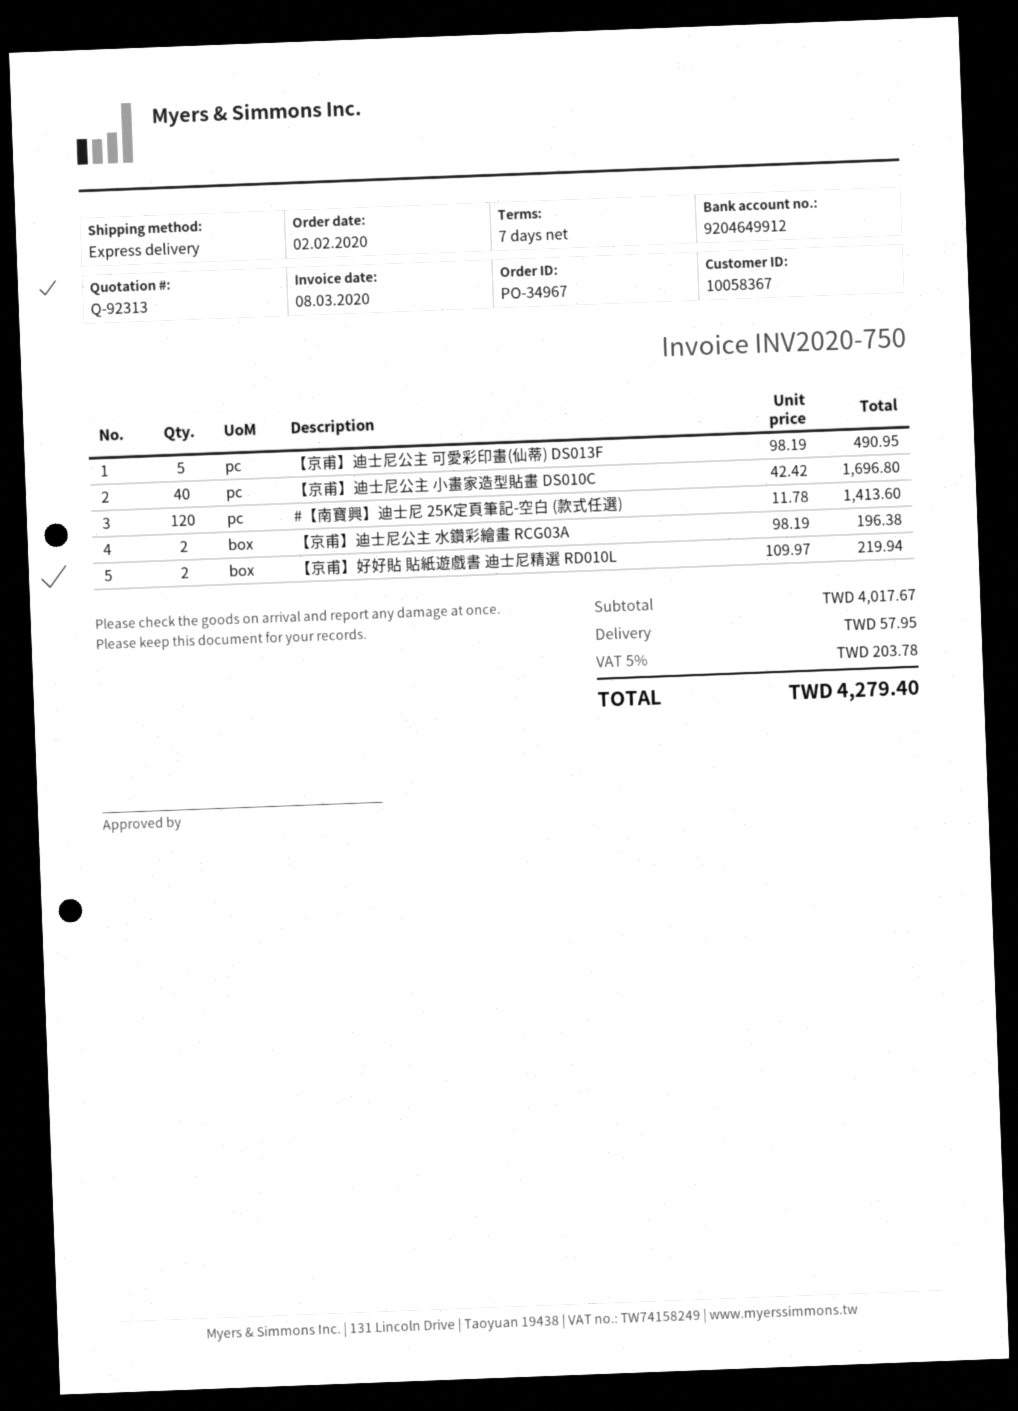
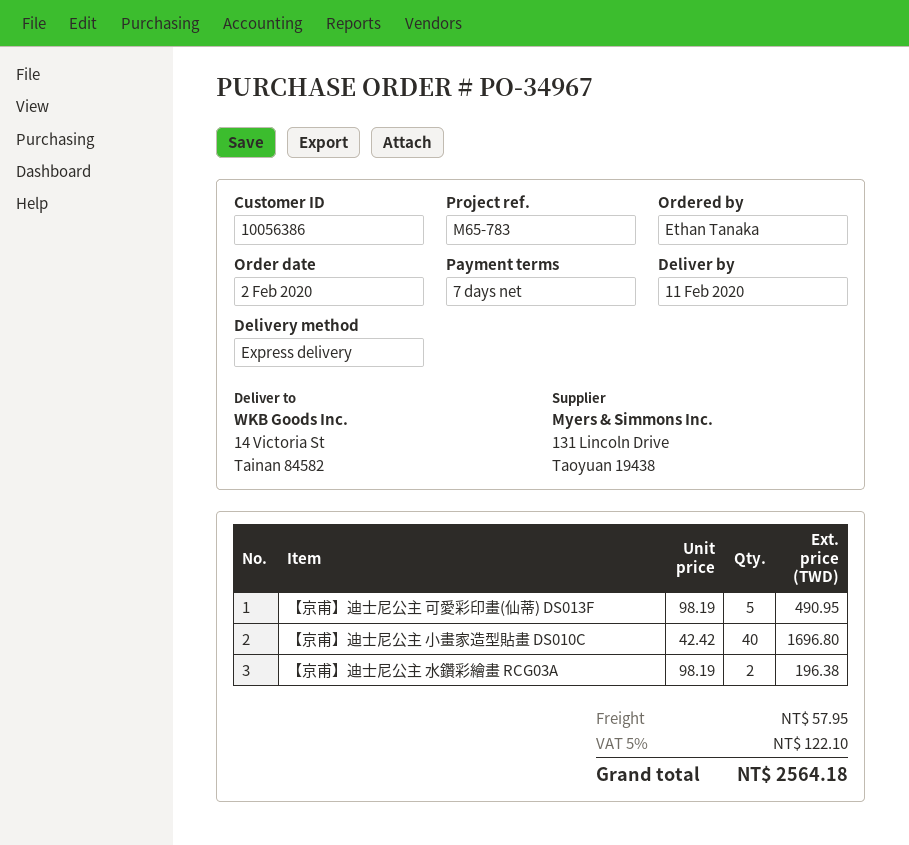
customer number: 10058367 -> 10056386
#【南寶興】迪士尼 25K定頁筆記-空白 (款式任選): 120 x 11.78 = 1413.60 -> none
【京甫】好好貼 貼紙遊戲書 迪士尼精選 RD010L: 2 x 109.97 = 219.94 -> none
tax: 5% = 203.78 -> 5% = 122.10
total: 4279.40 -> 2564.18

